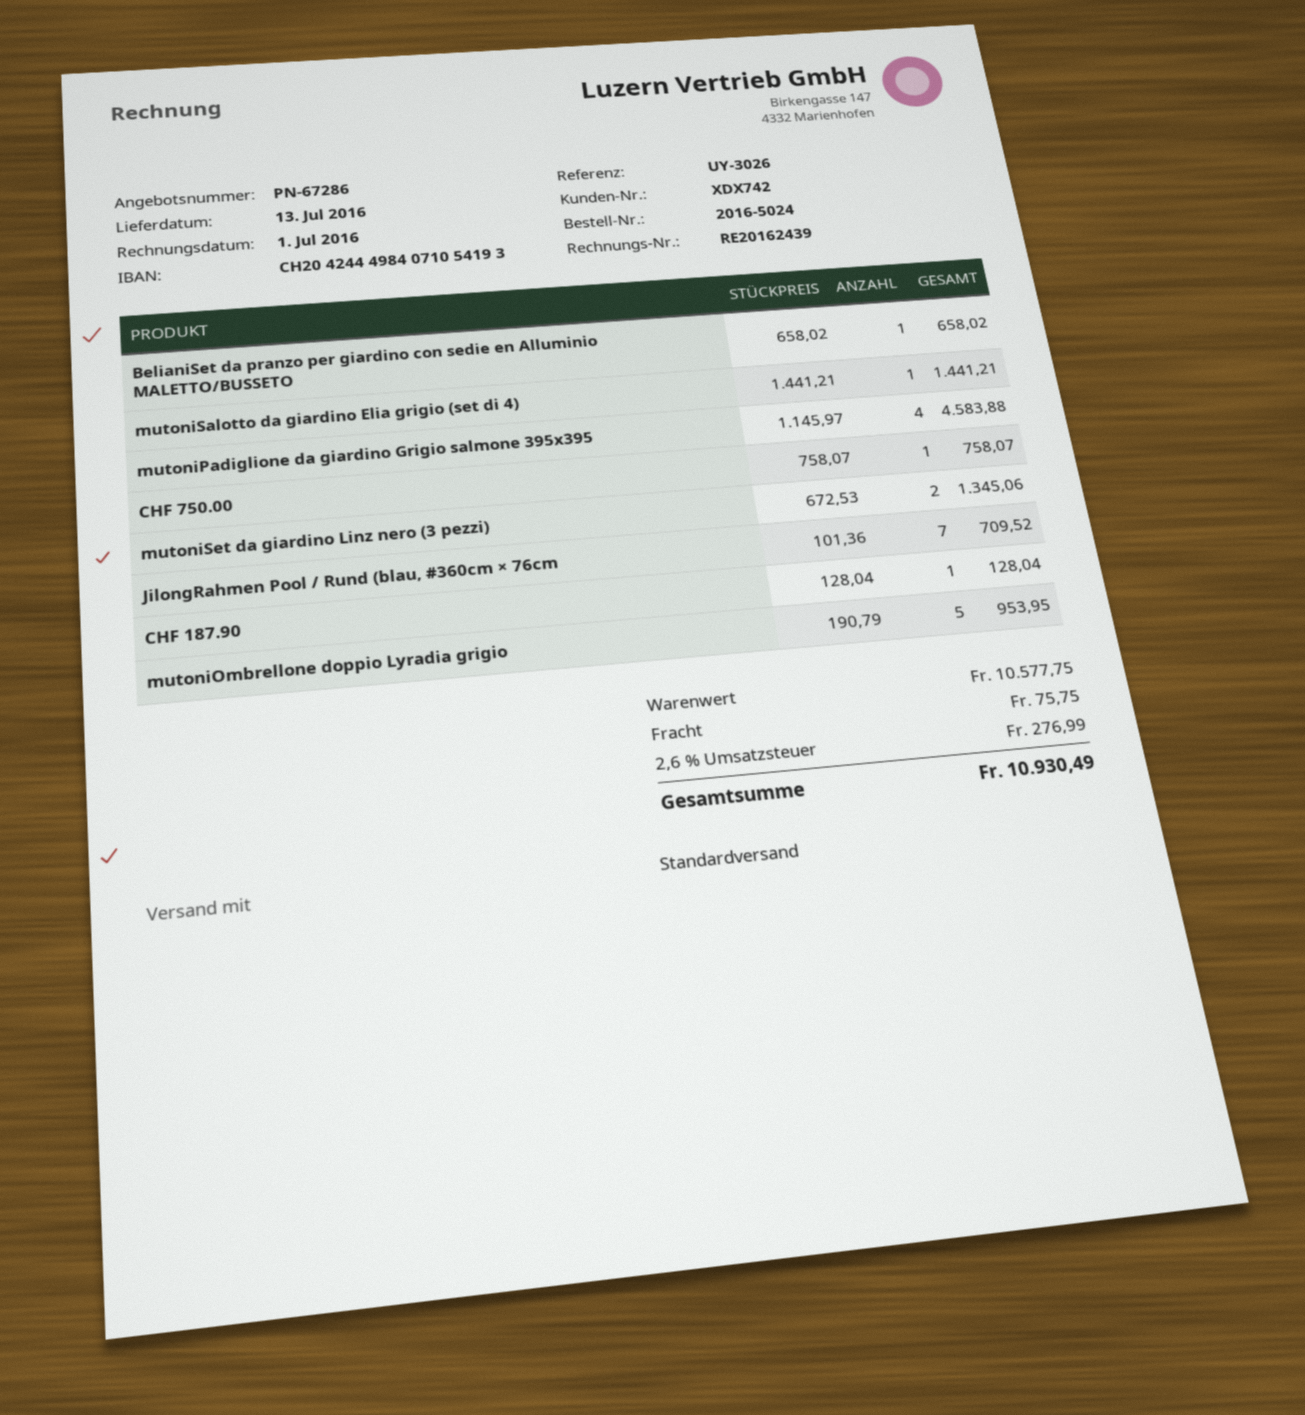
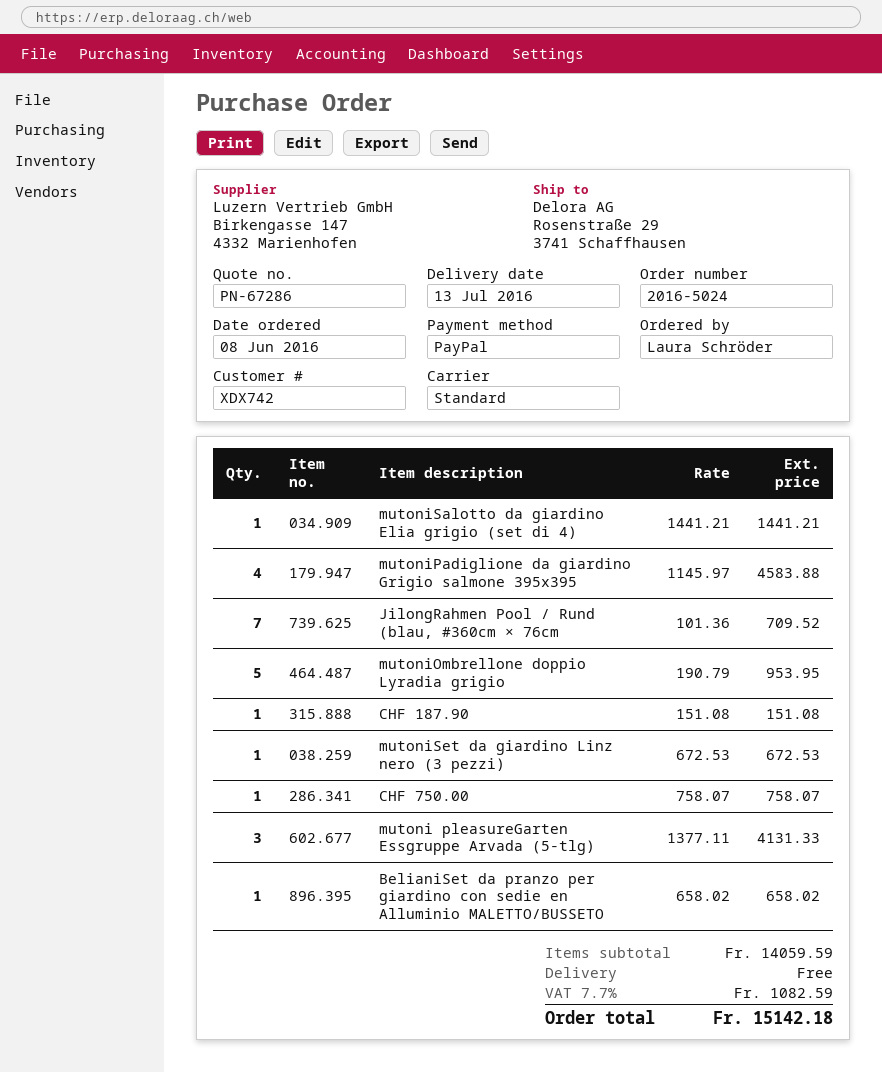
mutoniSet da giardino Linz nero (3 pezzi): 2 x 672.53 = 1345.06 -> 1 x 672.53 = 672.53
CHF 187.90: 1 x 128.04 = 128.04 -> 1 x 151.08 = 151.08
mutoni pleasureGarten Essgruppe Arvada (5-tlg): none -> 3 x 1377.11 = 4131.33
subtotal: 10577.75 -> 14059.59
shipping: 75.75 -> 0.00
tax: 2.6% = 276.99 -> 7.7% = 1082.59
total: 10930.49 -> 15142.18

